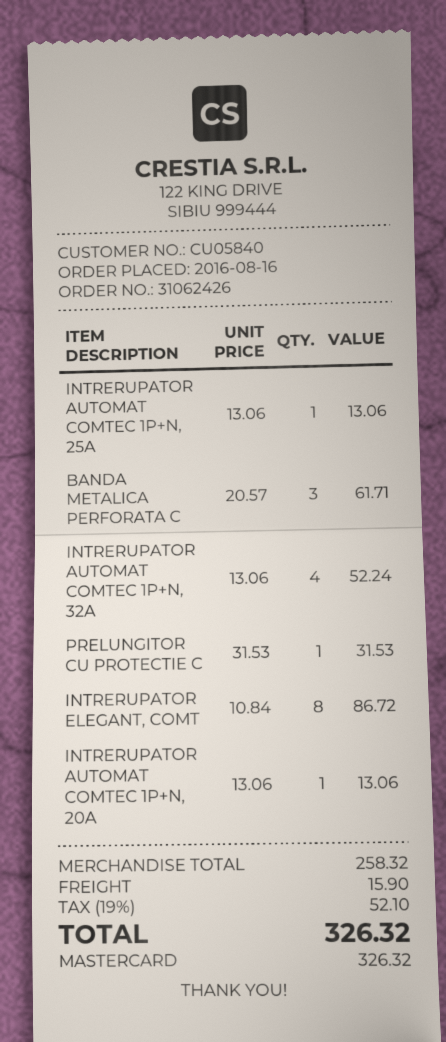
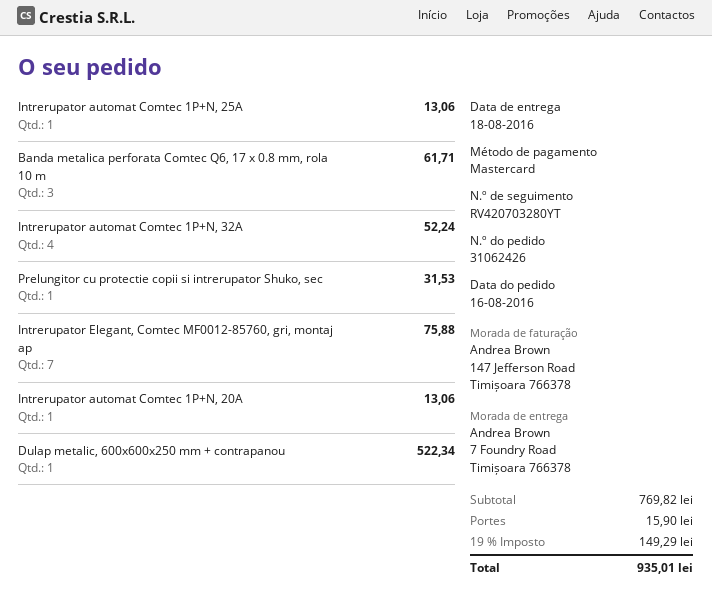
INTRERUPATOR ELEGANT, COMT: 8 for 86.72 -> 7 for 75.88
Dulap metalic, 600x600x250 mm + contrapanou: none -> 1 for 522.34
subtotal: 258.32 -> 769.82
tax: 19% = 52.10 -> 19% = 149.29
total: 326.32 -> 935.01

